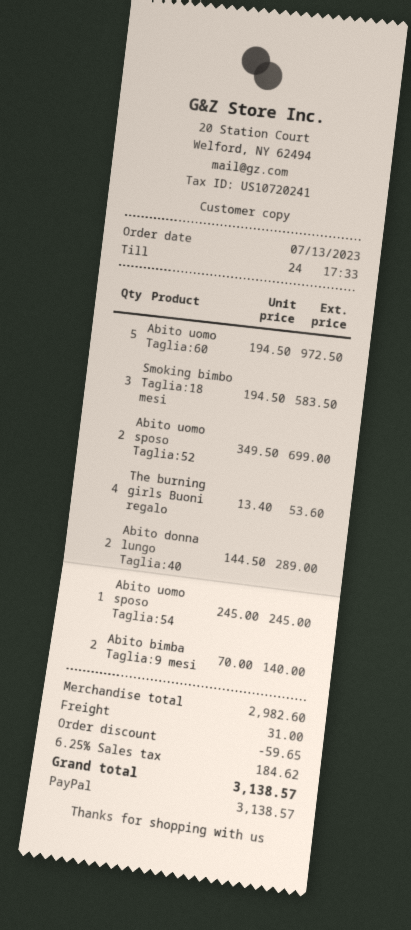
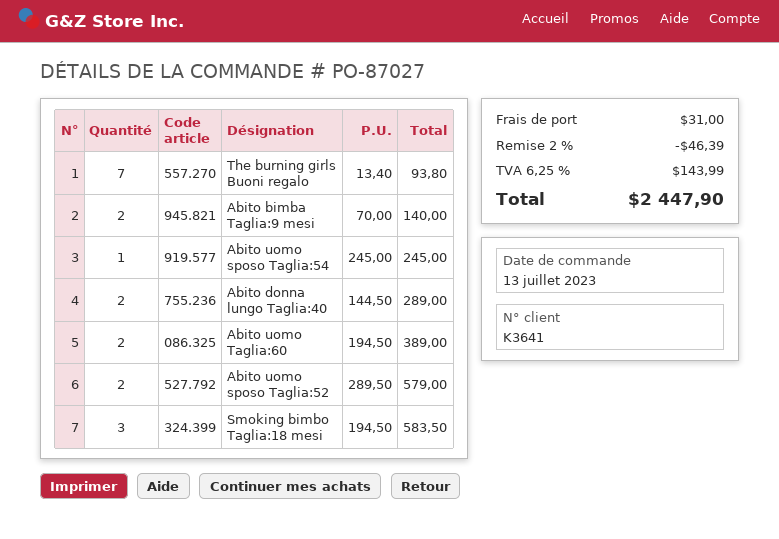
Abito uomo Taglia:60: 5 x 194.50 = 972.50 -> 2 x 194.50 = 389.00
Abito uomo sposo Taglia:52: 2 x 349.50 = 699.00 -> 2 x 289.50 = 579.00
The burning girls Buoni regalo: 4 x 13.40 = 53.60 -> 7 x 13.40 = 93.80
discount: 59.65 -> 46.39
tax: 6.25% = 184.62 -> 6.25% = 143.99
total: 3138.57 -> 2447.90

